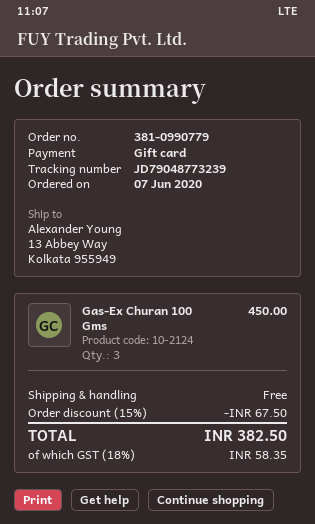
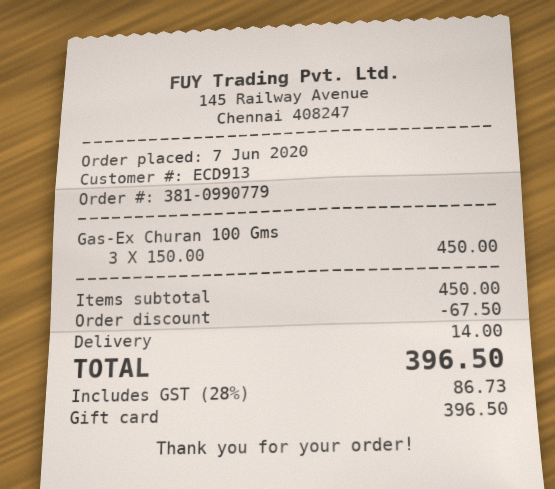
shipping: 0.00 -> 14.00
tax: 18% = 58.35 -> 28% = 86.73
total: 382.50 -> 396.50

